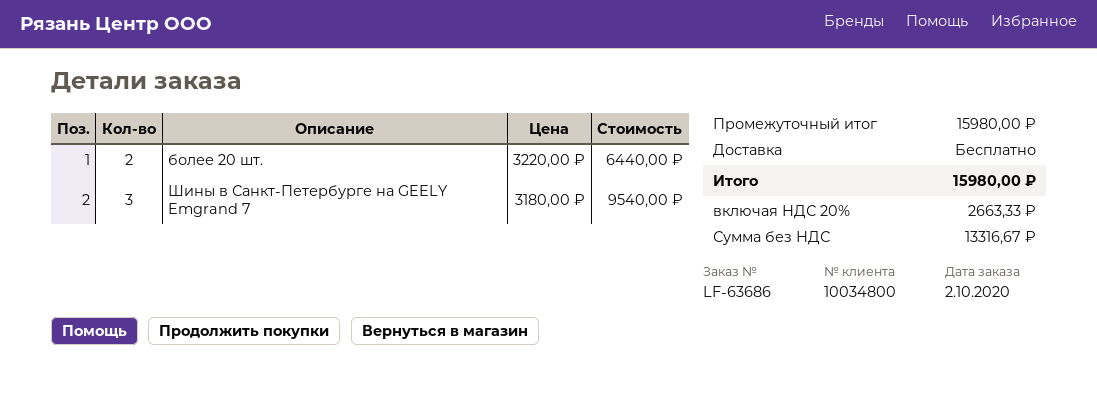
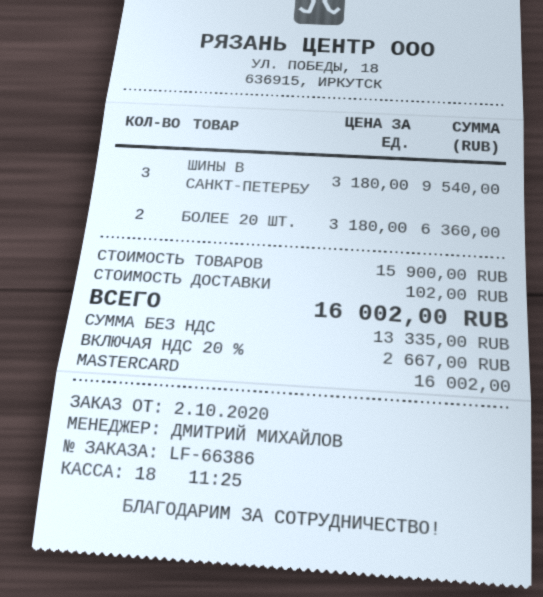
order number: LF-63686 -> LF-66386
более 20 шт.: 2 x 3220.00 = 6440.00 -> 2 x 3180.00 = 6360.00
subtotal: 15980.00 -> 15900.00
shipping: 0.00 -> 102.00
net: 13316.67 -> 13335.00
tax: 20% = 2663.33 -> 20% = 2667.00
total: 15980.00 -> 16002.00

